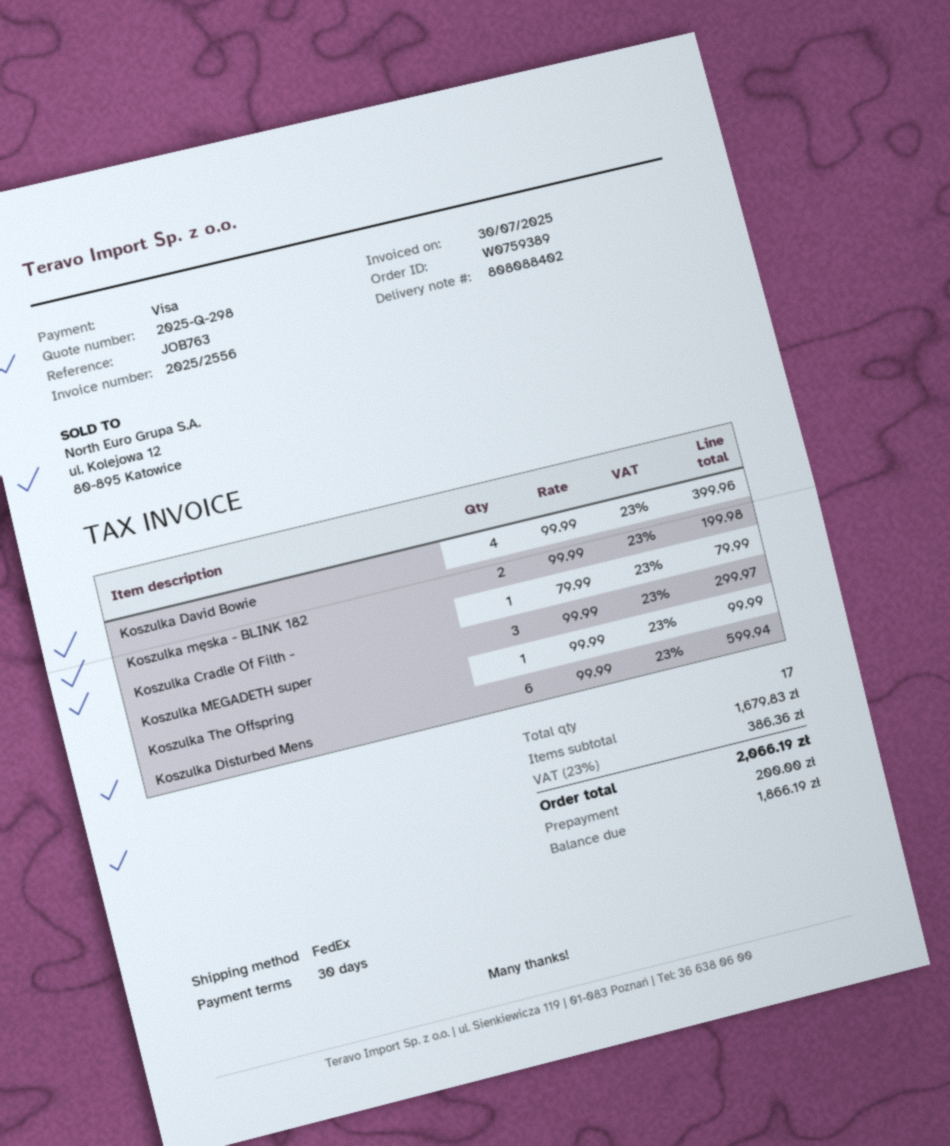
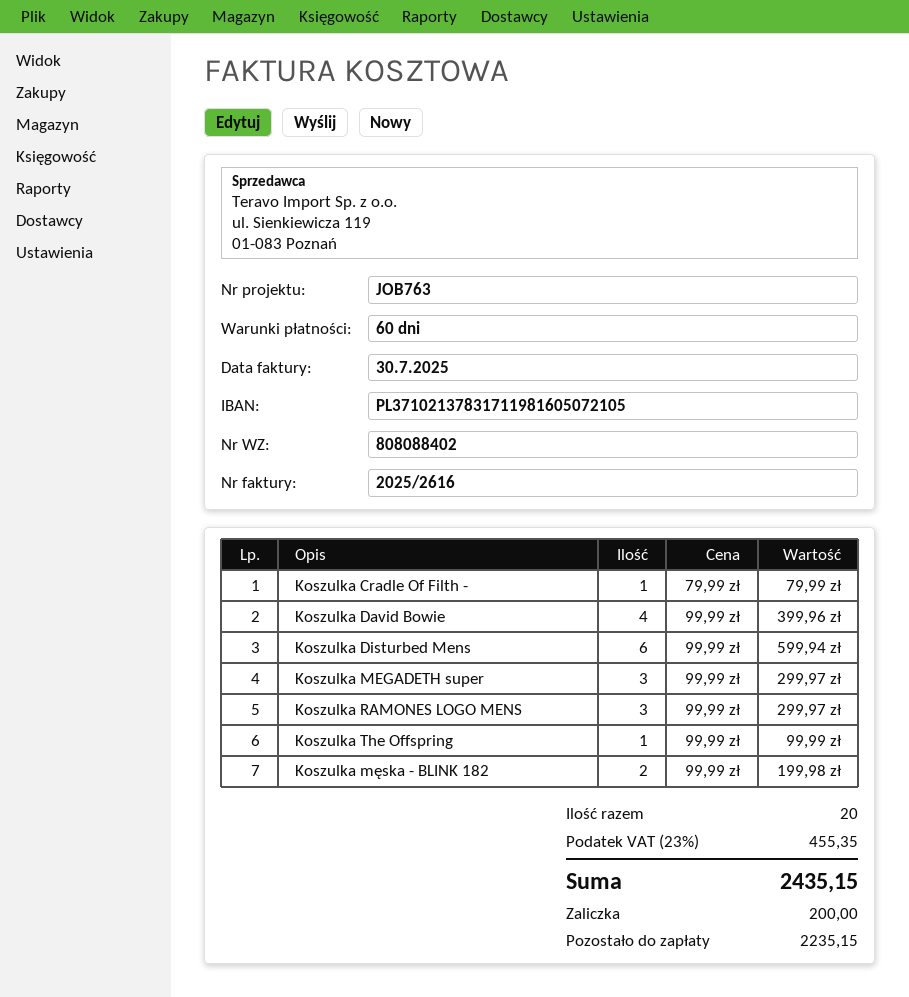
invoice number: 2025/2556 -> 2025/2616
payment terms: 30 days -> 60 days
Koszulka RAMONES LOGO MENS: none -> 3 x 99.99 = 299.97
total quantity: 17 -> 20
tax: 23% = 386.36 -> 23% = 455.35
total: 2066.19 -> 2435.15
balance: 1866.19 -> 2235.15

